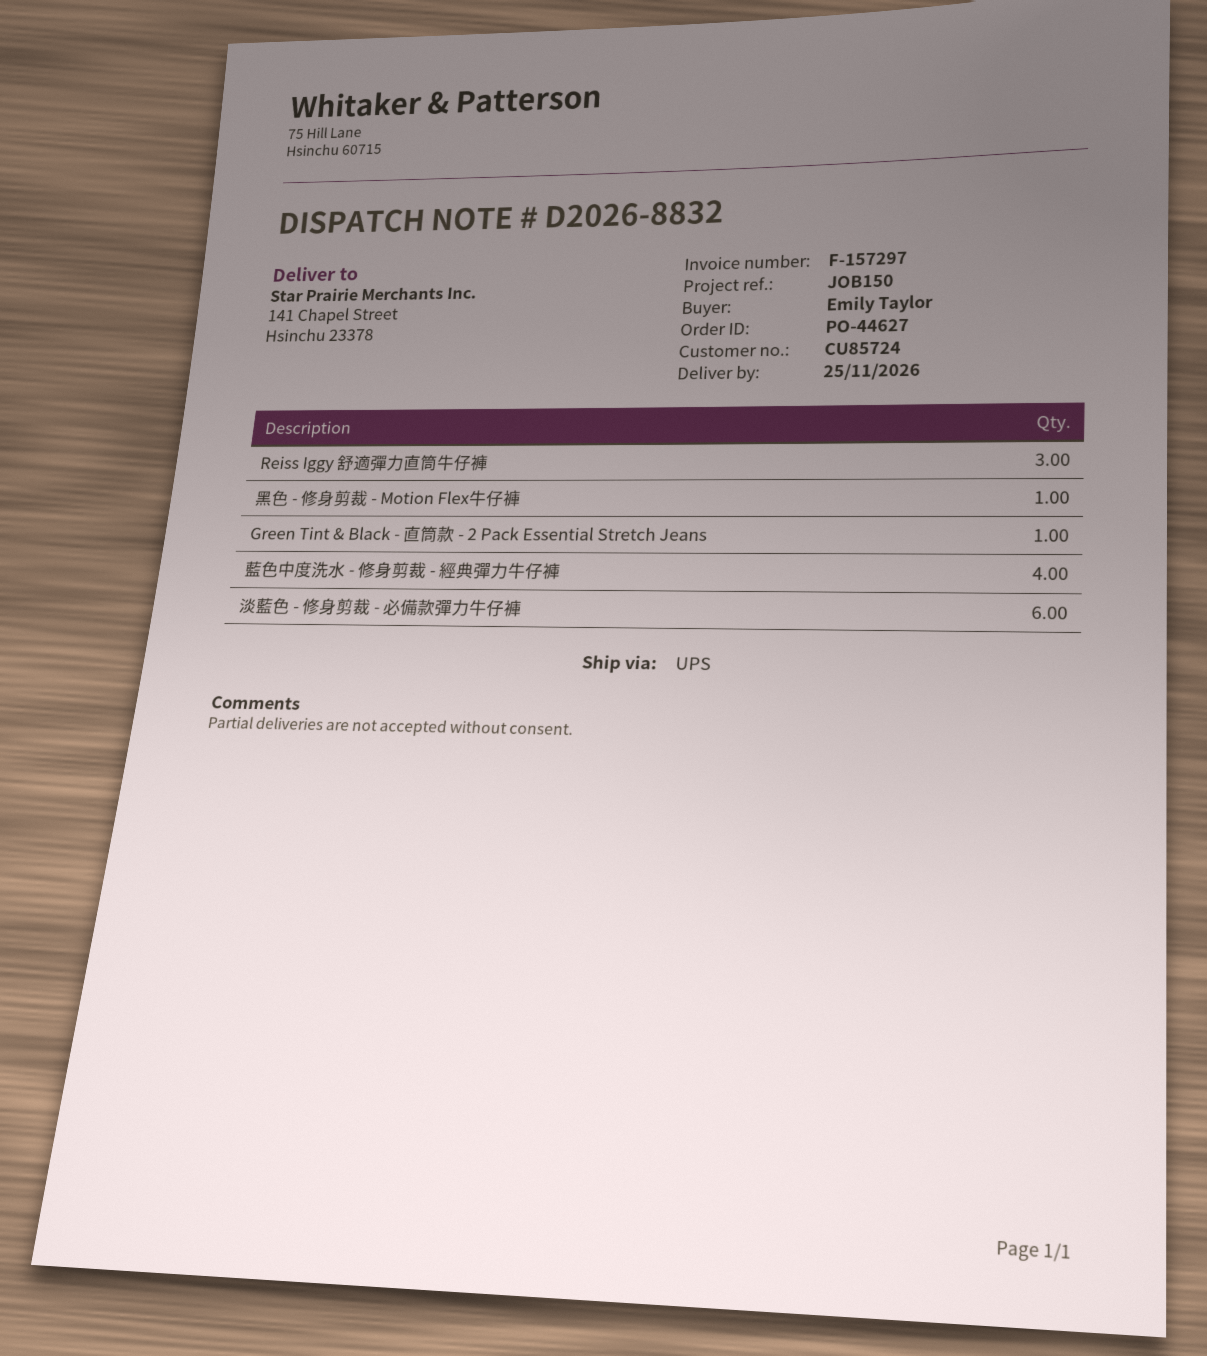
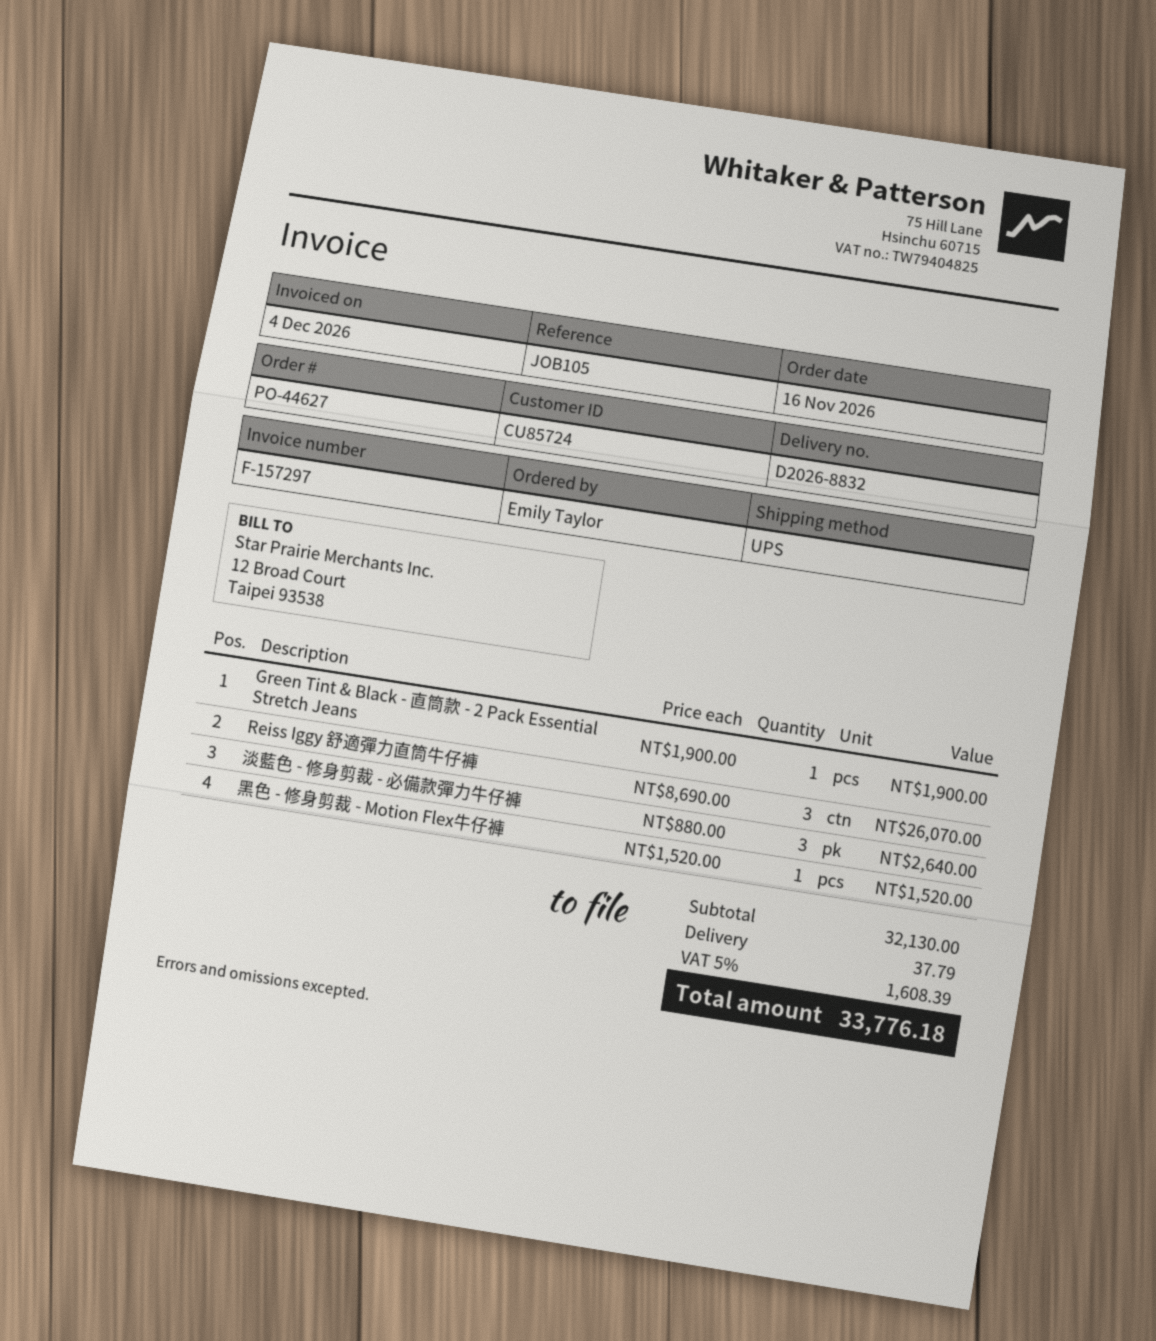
reference: JOB150 -> JOB105
藍色中度洗水 - 修身剪裁 - 經典彈力牛仔褲: 4 -> none
淡藍色 - 修身剪裁 - 必備款彈力牛仔褲: 6 -> 3

